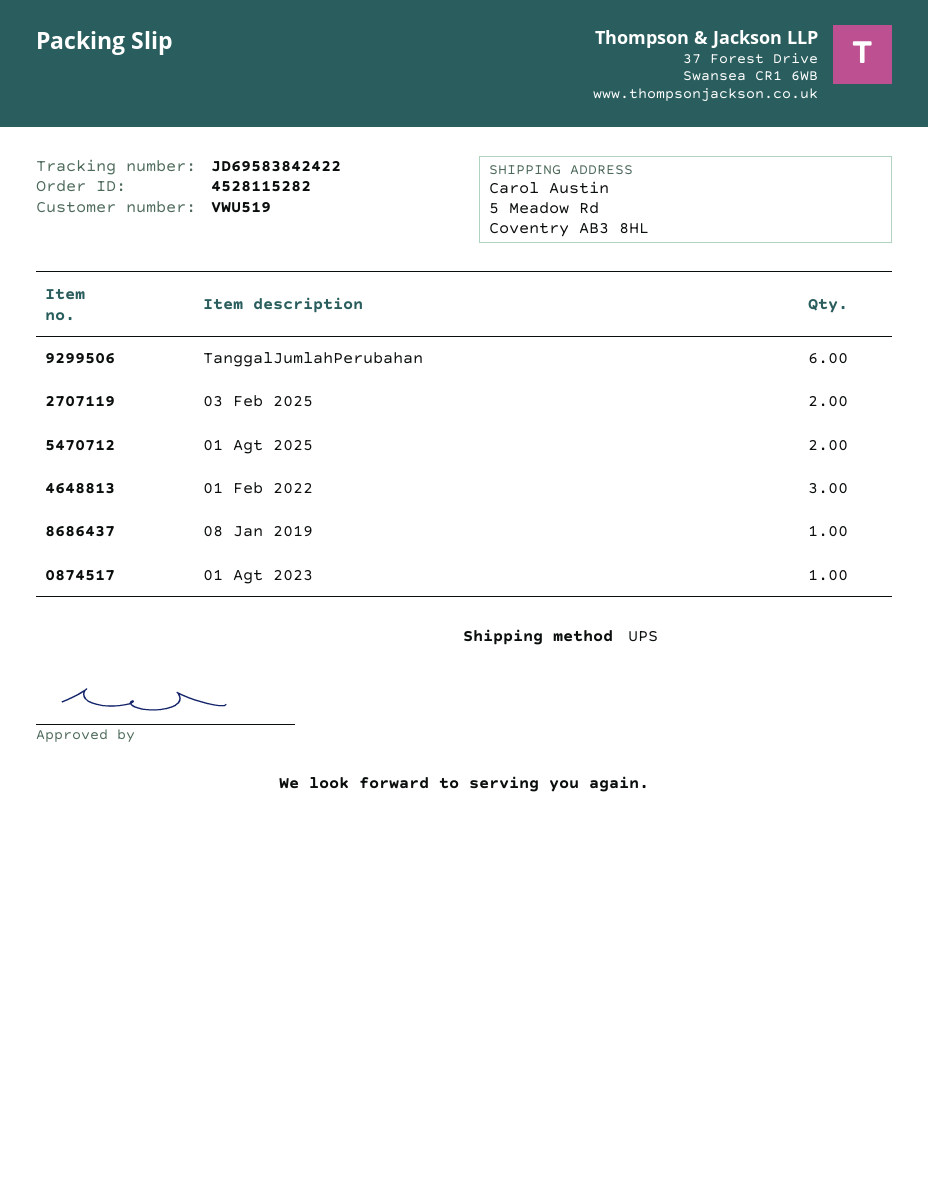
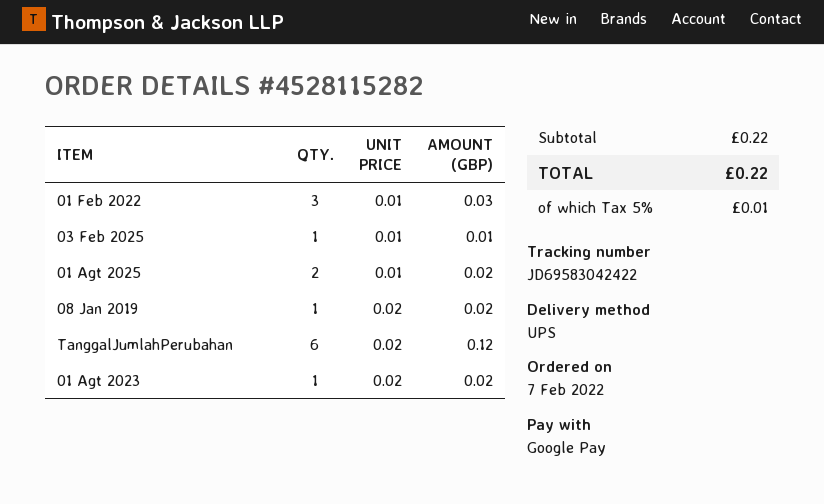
tracking number: JD69583842422 -> JD69583042422
03 Feb 2025: 2 -> 1

